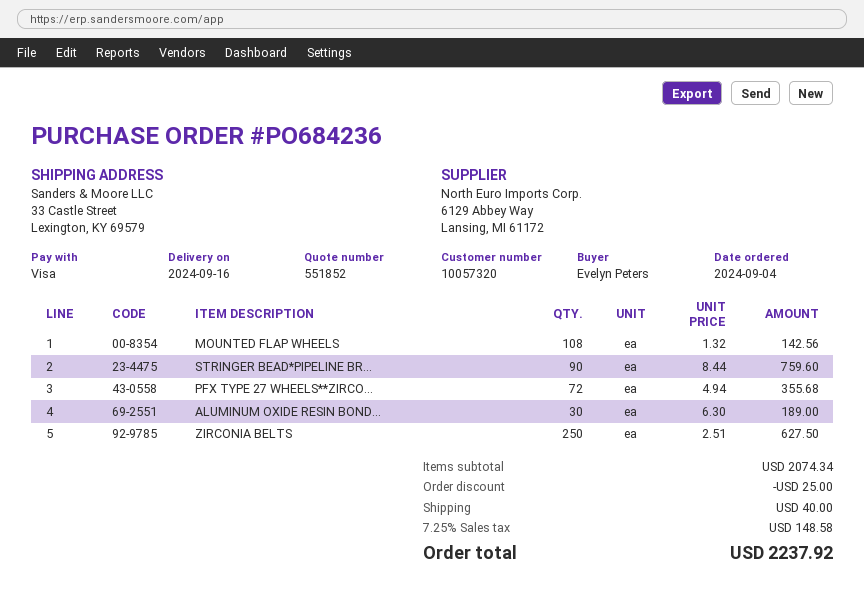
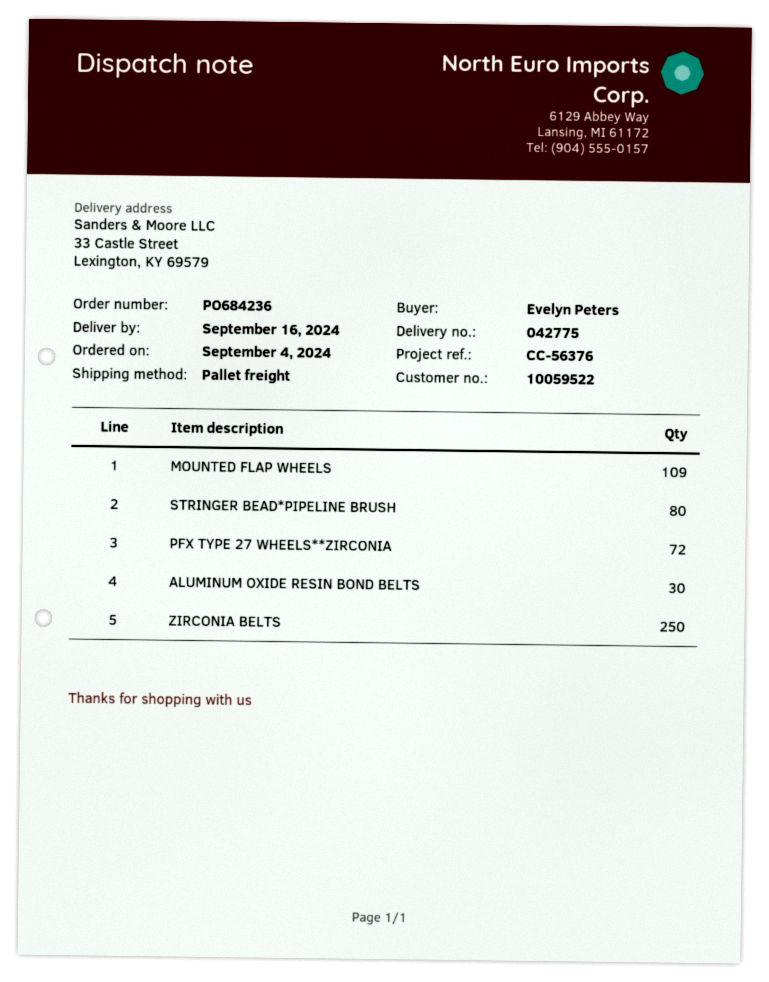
customer number: 10057320 -> 10059522
MOUNTED FLAP WHEELS: 108 -> 109
STRINGER BEAD*PIPELINE BR...: 90 -> 80

